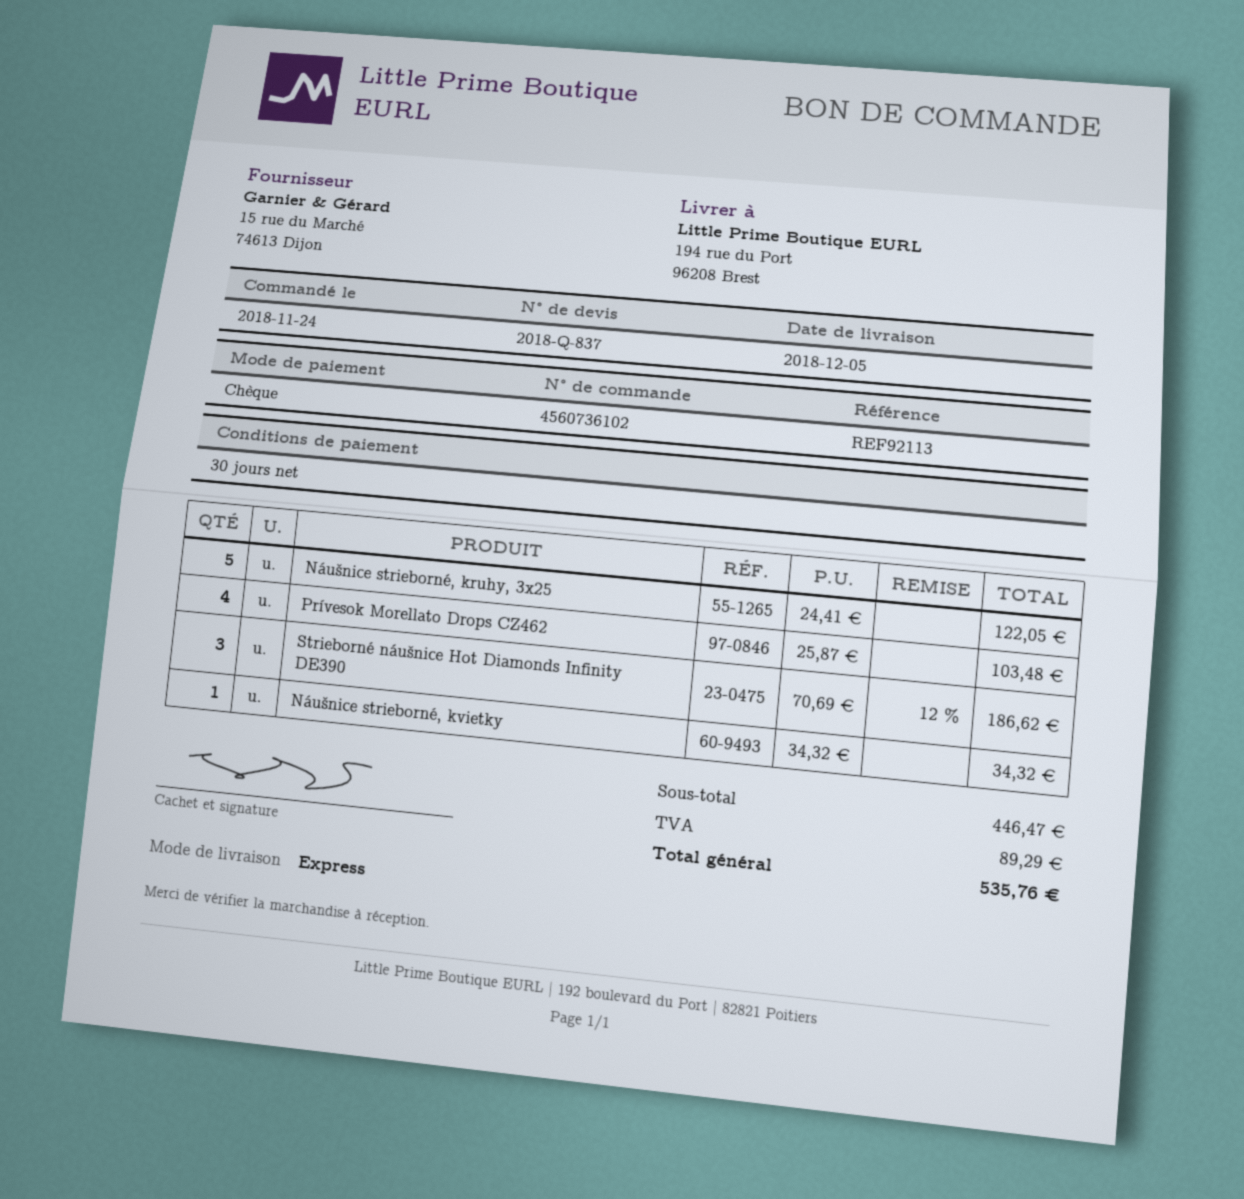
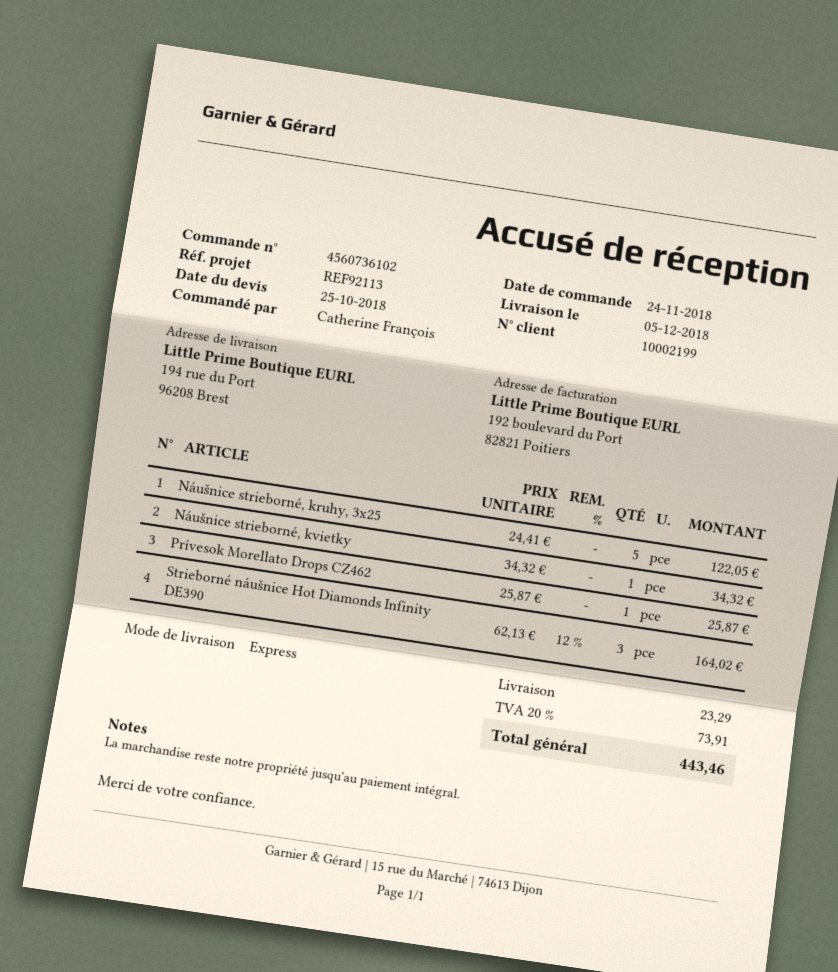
Prívesok Morellato Drops CZ462: 4 x 25.87 = 103.48 -> 1 x 25.87 = 25.87
Strieborné náušnice Hot Diamonds Infinity DE390: 3 x 70.69 - 12% = 186.62 -> 3 x 62.13 - 12% = 164.02
shipping: none -> 23.29
tax: 89.29 -> 73.91
total: 535.76 -> 443.46

